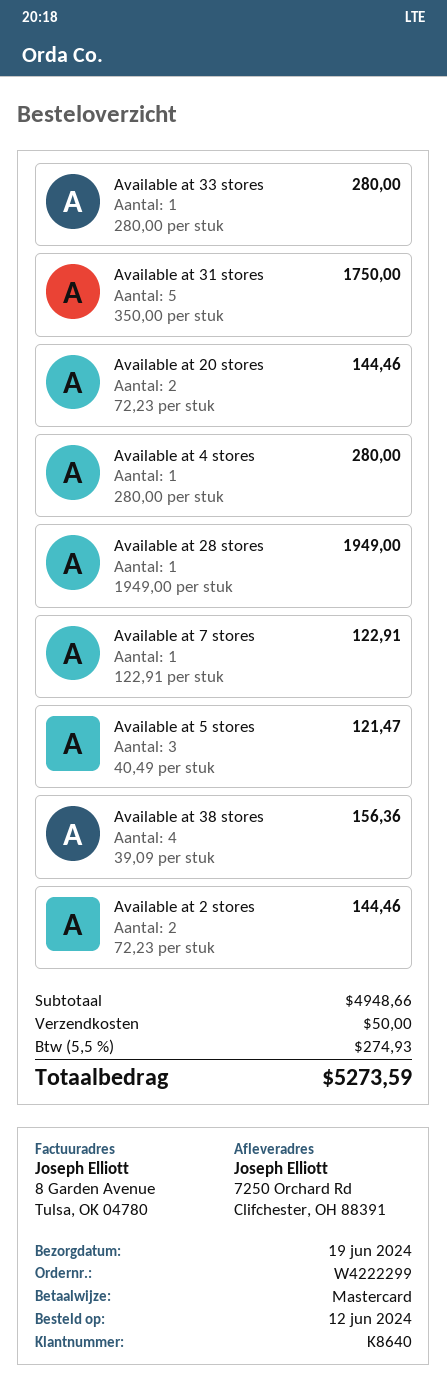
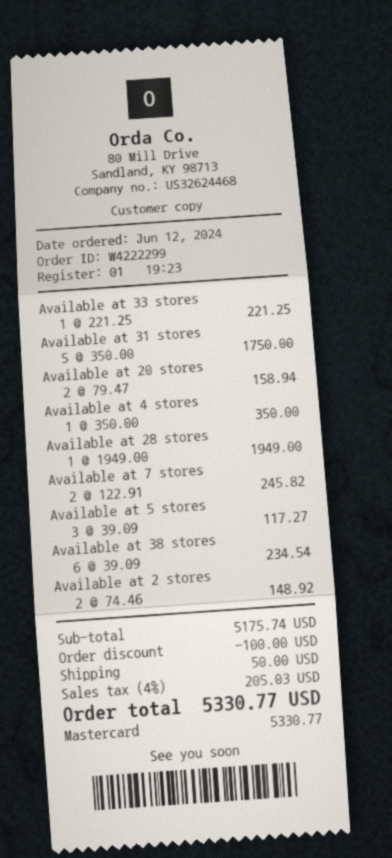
Available at 33 stores: 1 x 280.00 = 280.00 -> 1 x 221.25 = 221.25
Available at 20 stores: 2 x 72.23 = 144.46 -> 2 x 79.47 = 158.94
Available at 4 stores: 1 x 280.00 = 280.00 -> 1 x 350.00 = 350.00
Available at 7 stores: 1 x 122.91 = 122.91 -> 2 x 122.91 = 245.82
Available at 5 stores: 3 x 40.49 = 121.47 -> 3 x 39.09 = 117.27
Available at 38 stores: 4 x 39.09 = 156.36 -> 6 x 39.09 = 234.54
Available at 2 stores: 2 x 72.23 = 144.46 -> 2 x 74.46 = 148.92
subtotal: 4948.66 -> 5175.74
discount: none -> 100.00
tax: 5.5% = 274.93 -> 4% = 205.03
total: 5273.59 -> 5330.77

